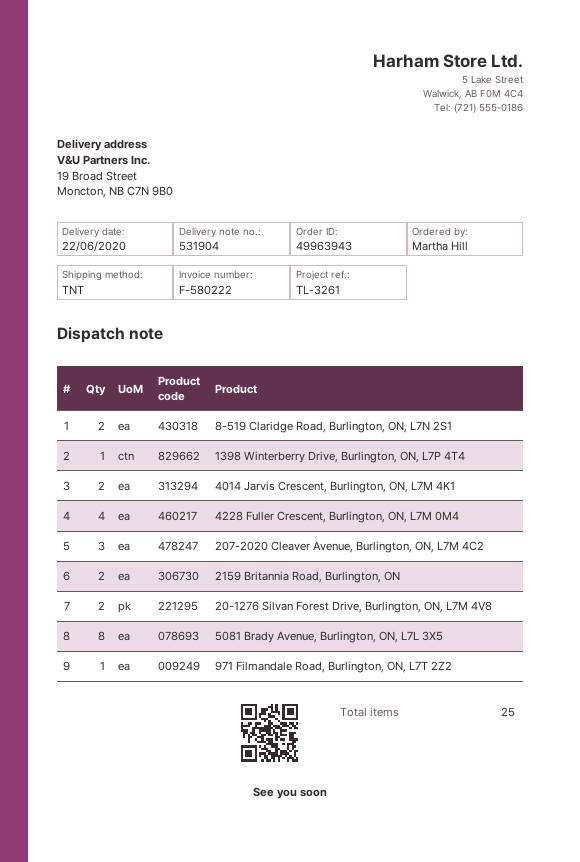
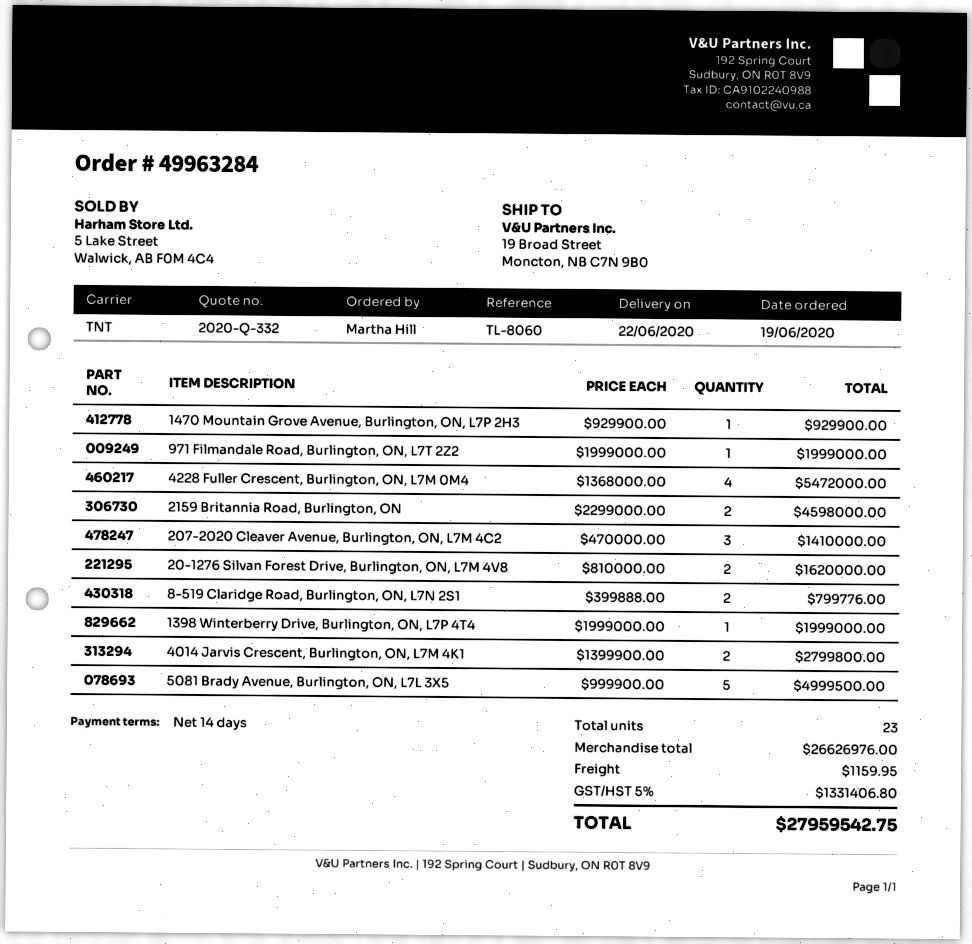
order number: 49963943 -> 49963284
reference: TL-3261 -> TL-8060
5081 Brady Avenue, Burlington, ON, L7L 3X5: 8 -> 5
1470 Mountain Grove Avenue, Burlington, ON, L7P 2H3: none -> 1
total quantity: 25 -> 23

